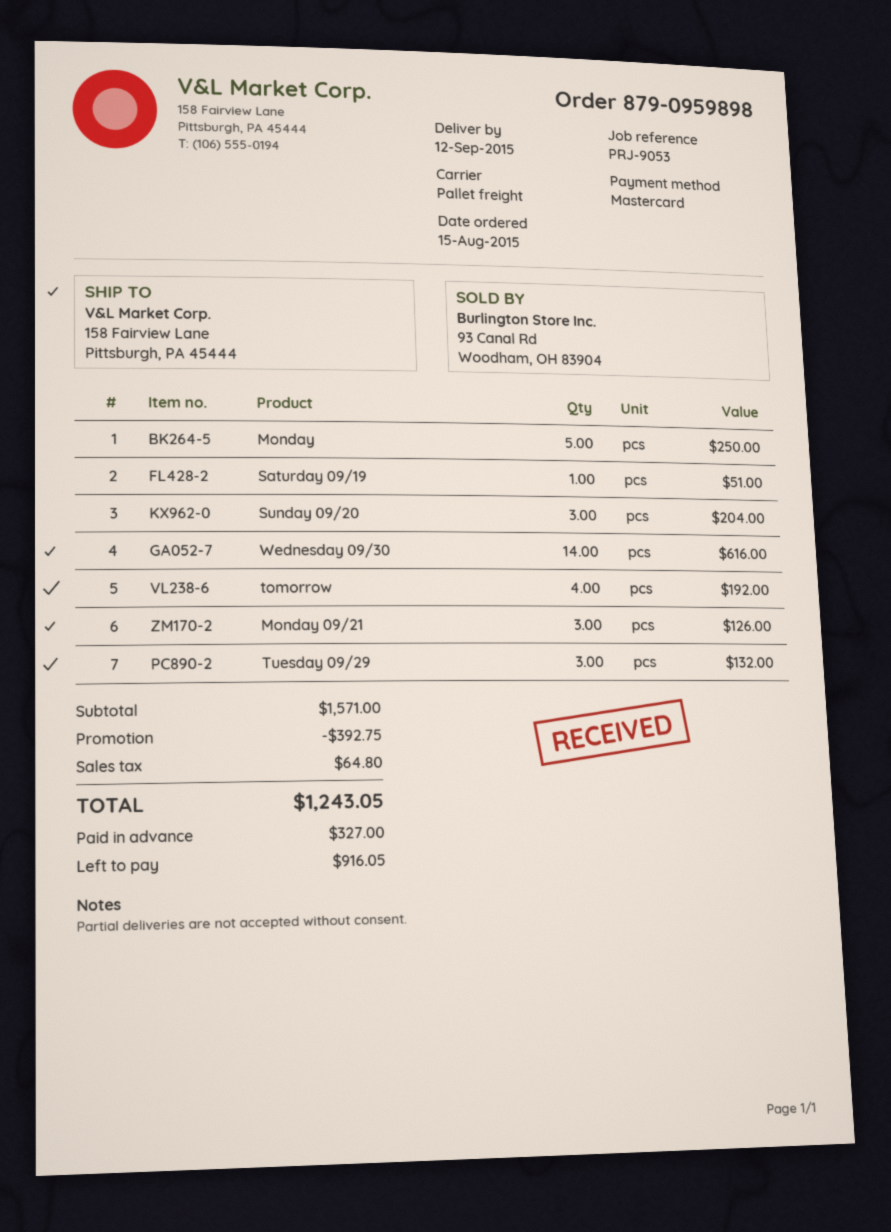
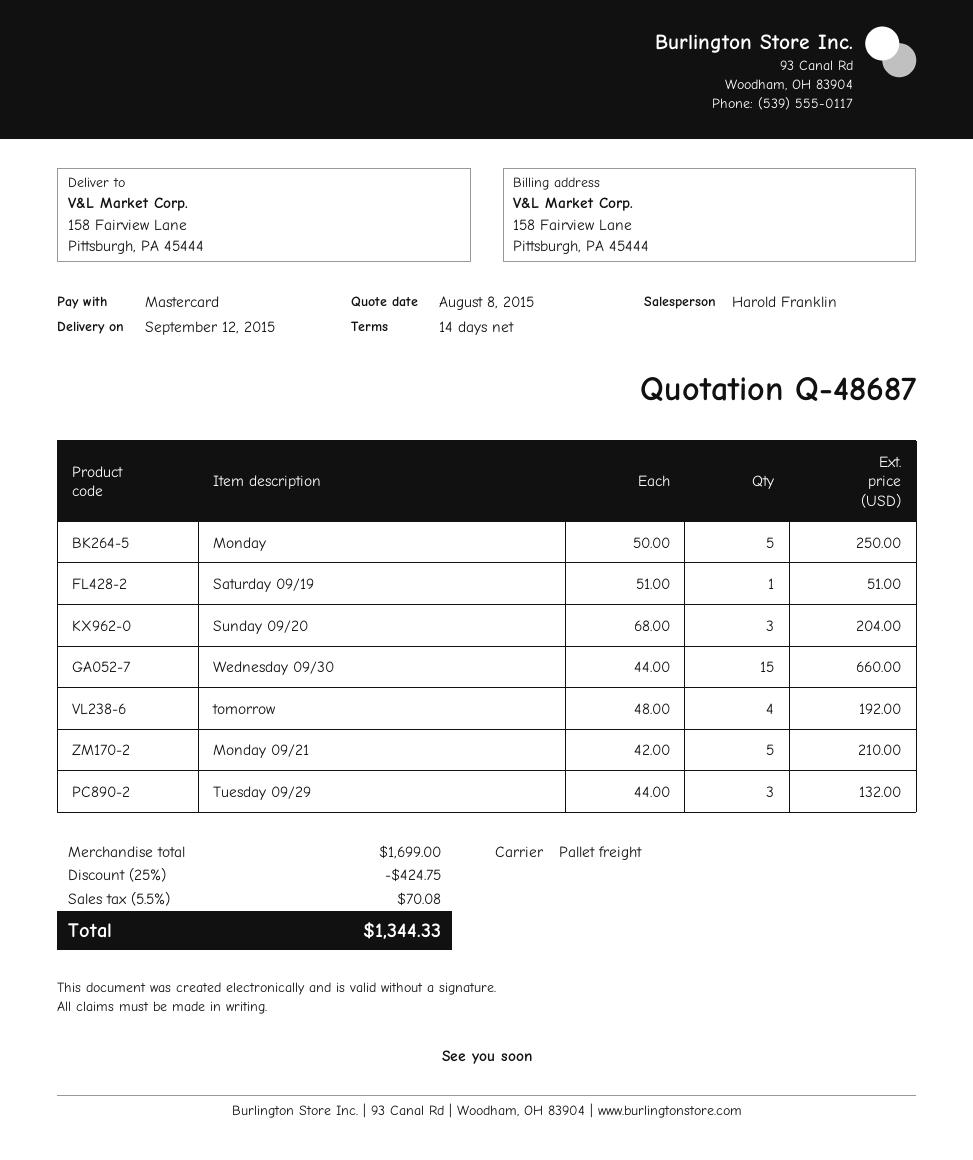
Wednesday 09/30: 14 for 616.00 -> 15 for 660.00
Monday 09/21: 3 for 126.00 -> 5 for 210.00
subtotal: 1571.00 -> 1699.00
discount: 392.75 -> 424.75
tax: 64.80 -> 70.08
total: 1243.05 -> 1344.33

